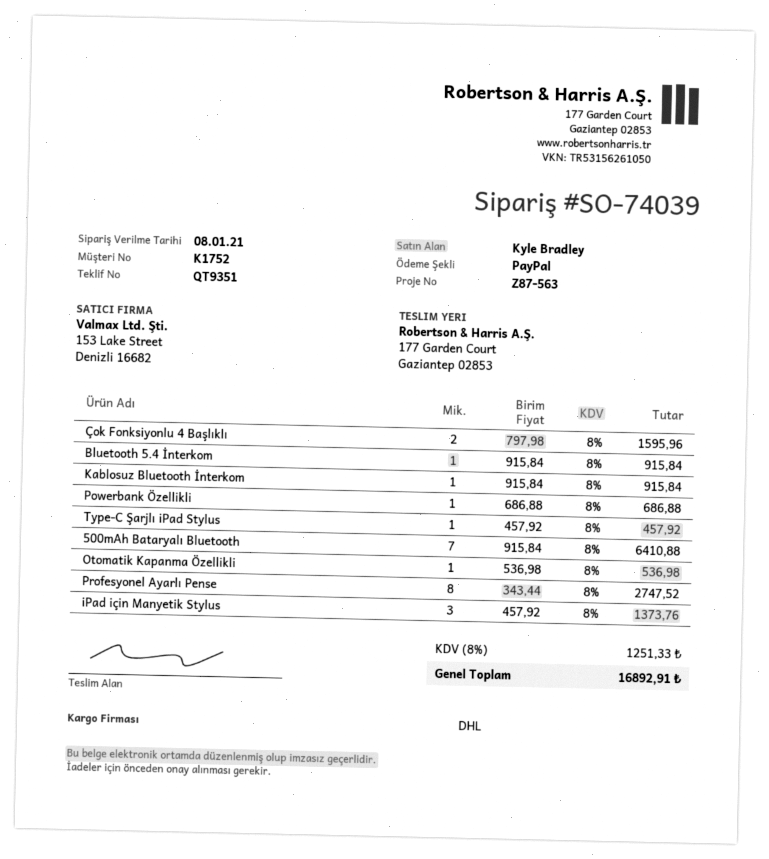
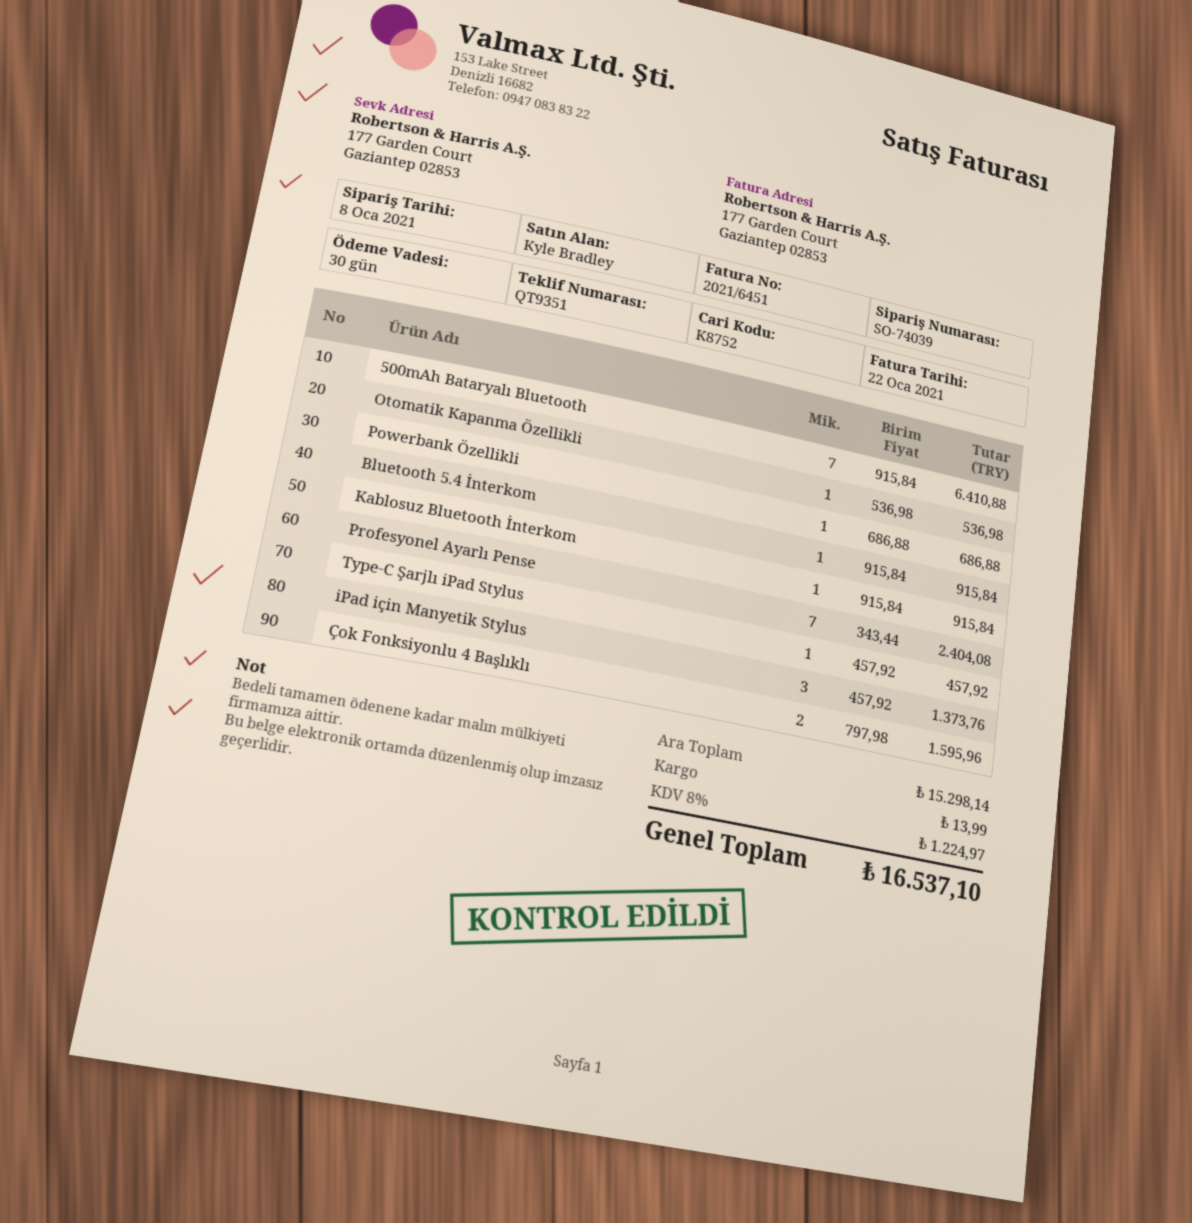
customer number: K1752 -> K8752
Profesyonel Ayarlı Pense: 8 x 343.44 = 2747.52 -> 7 x 343.44 = 2404.08
shipping: none -> 13.99
tax: 8% = 1251.33 -> 8% = 1224.97
total: 16892.91 -> 16537.10

